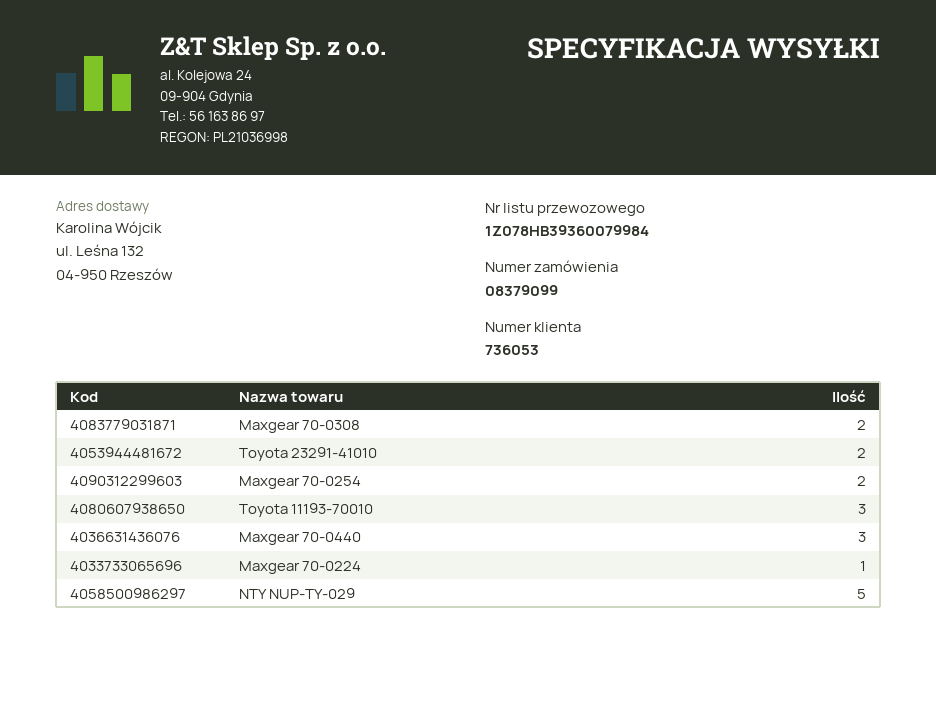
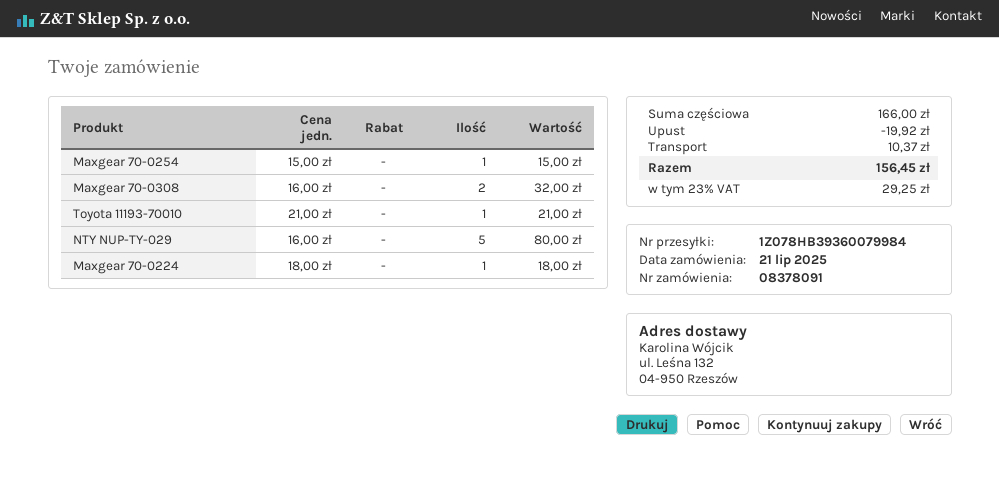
order number: 08379099 -> 08378091
Toyota 23291-41010: 2 -> none
Maxgear 70-0254: 2 -> 1
Toyota 11193-70010: 3 -> 1
Maxgear 70-0440: 3 -> none

